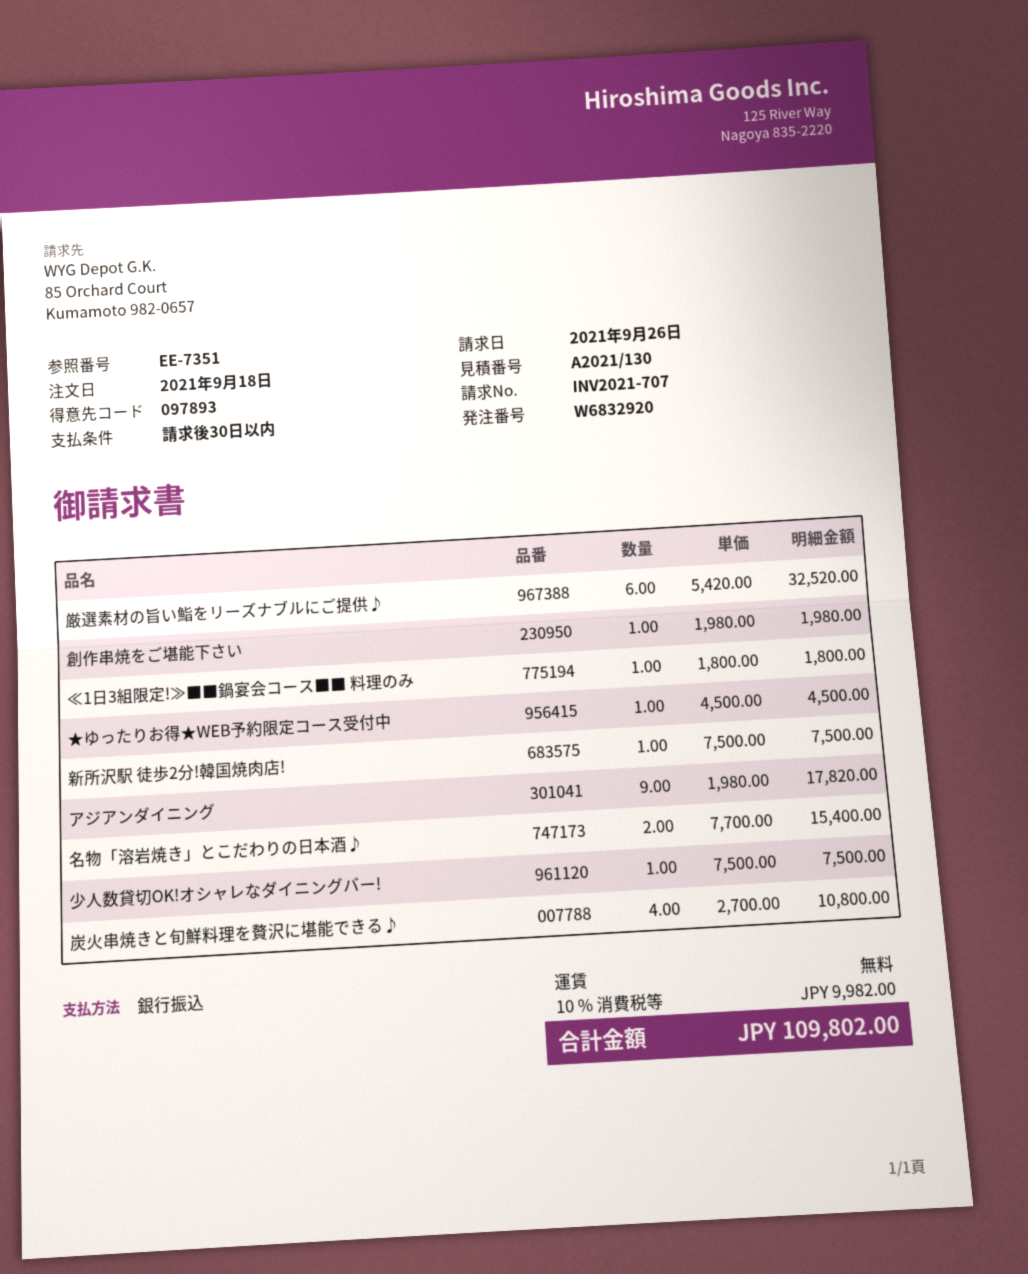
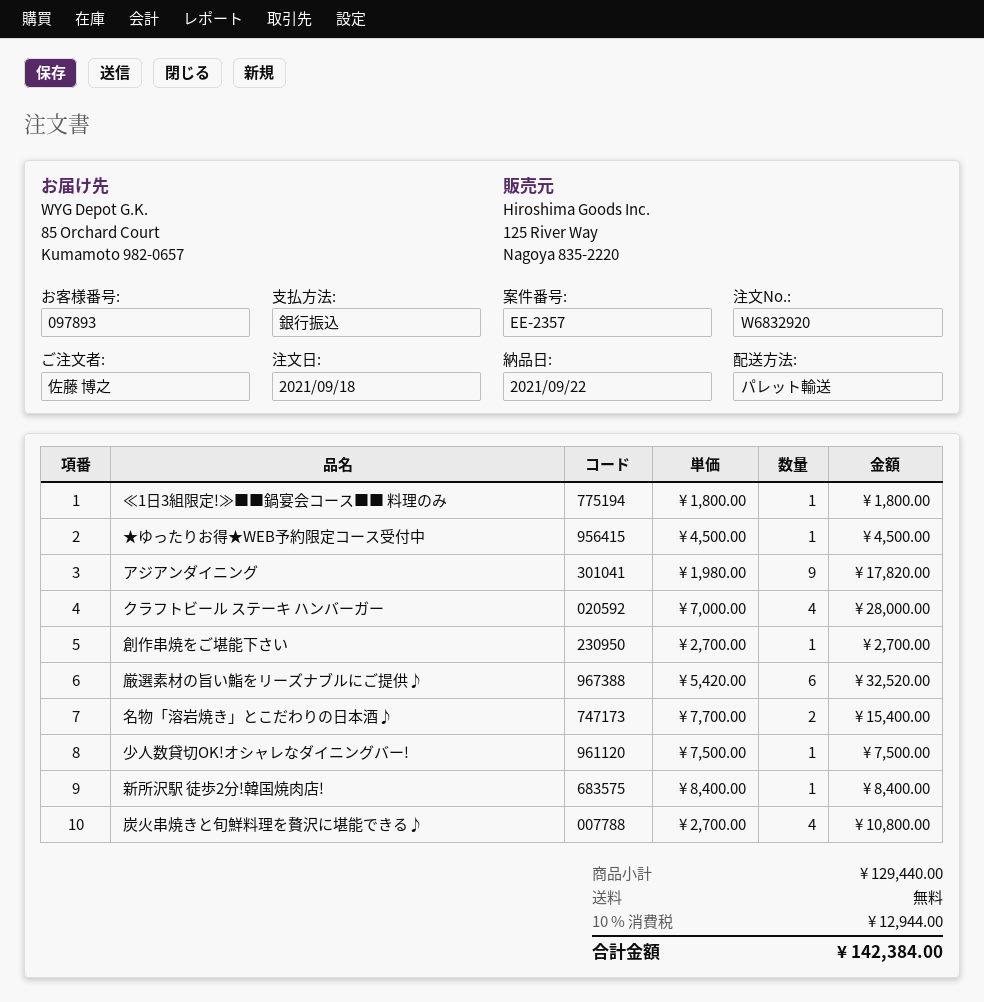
reference: EE-7351 -> EE-2357
創作串焼をご堪能下さい: 1 x 1980.00 = 1980.00 -> 1 x 2700.00 = 2700.00
新所沢駅 徒歩2分!韓国焼肉店!: 1 x 7500.00 = 7500.00 -> 1 x 8400.00 = 8400.00
クラフトビール ステーキ ハンバーガー: none -> 4 x 7000.00 = 28000.00
tax: 10% = 9982.00 -> 10% = 12944.00
total: 109802.00 -> 142384.00

